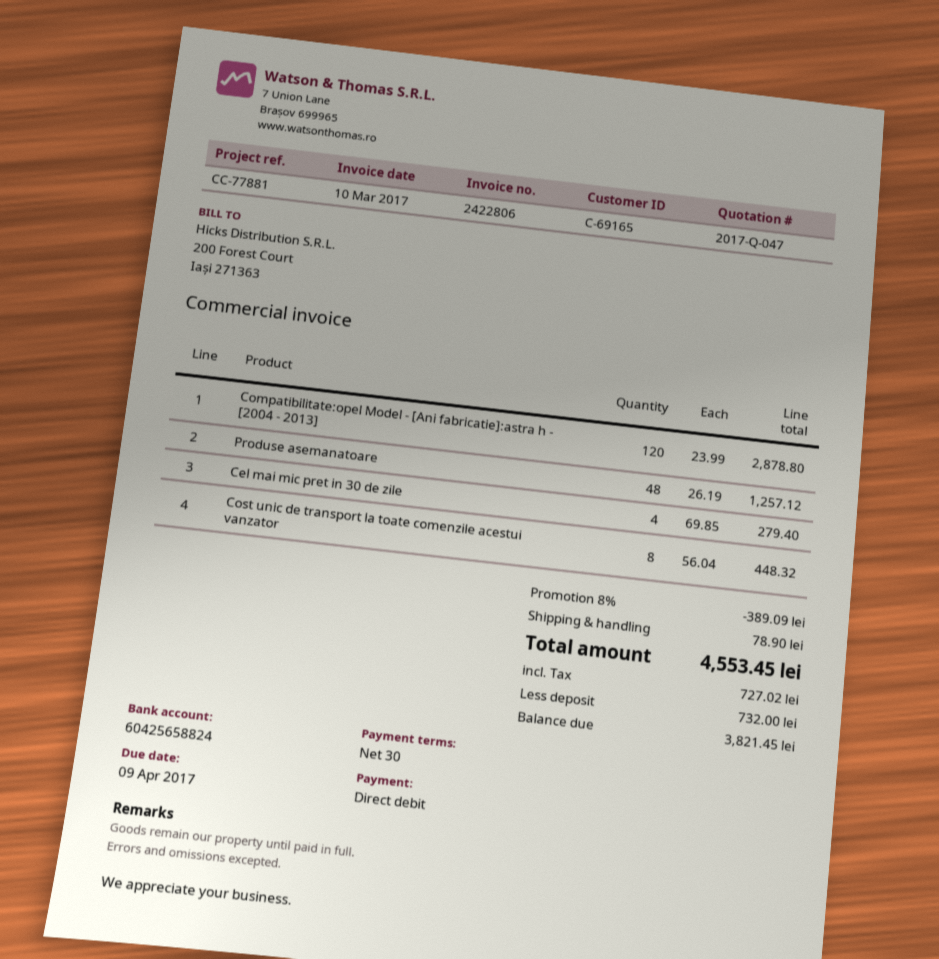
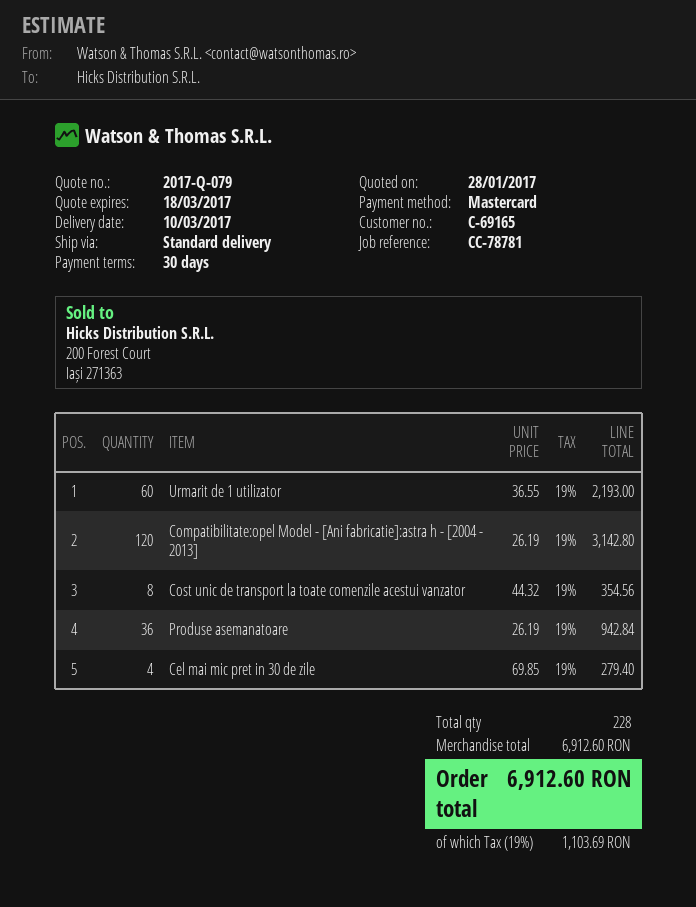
quote number: 2017-Q-047 -> 2017-Q-079
reference: CC-77881 -> CC-78781
payment method: direct debit -> Mastercard
Compatibilitate:opel Model - [Ani fabricatie]:astra h - [2004 - 2013]: 120 x 23.99 = 2878.80 -> 120 x 26.19 = 3142.80
Produse asemanatoare: 48 x 26.19 = 1257.12 -> 36 x 26.19 = 942.84
Cost unic de transport la toate comenzile acestui vanzator: 8 x 56.04 = 448.32 -> 8 x 44.32 = 354.56
Urmarit de 1 utilizator: none -> 60 x 36.55 = 2193.00
discount: 8% = 389.09 -> none
shipping: 78.90 -> none
tax: 727.02 -> 1103.69
total: 4553.45 -> 6912.60

